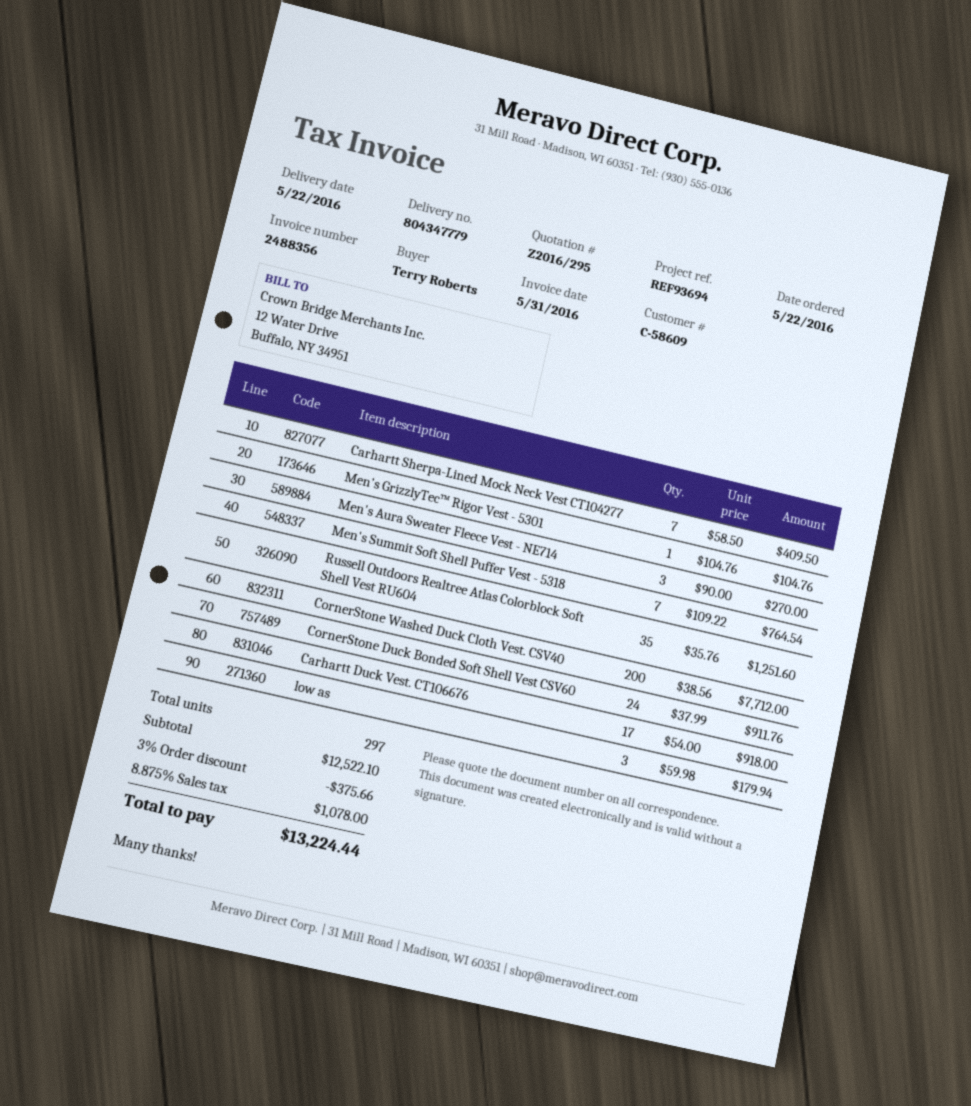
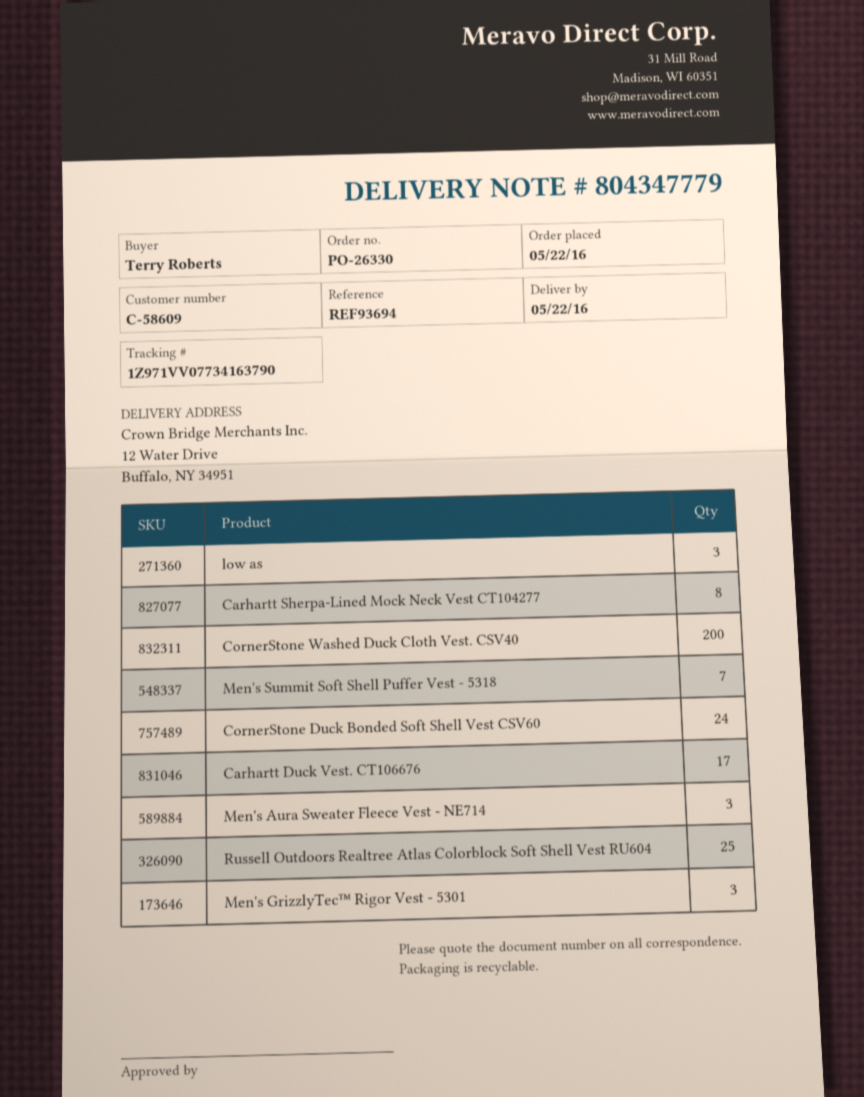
Carhartt Sherpa-Lined Mock Neck Vest CT104277: 7 -> 8
Men's GrizzlyTec™ Rigor Vest - 5301: 1 -> 3
Russell Outdoors Realtree Atlas Colorblock Soft Shell Vest RU604: 35 -> 25

